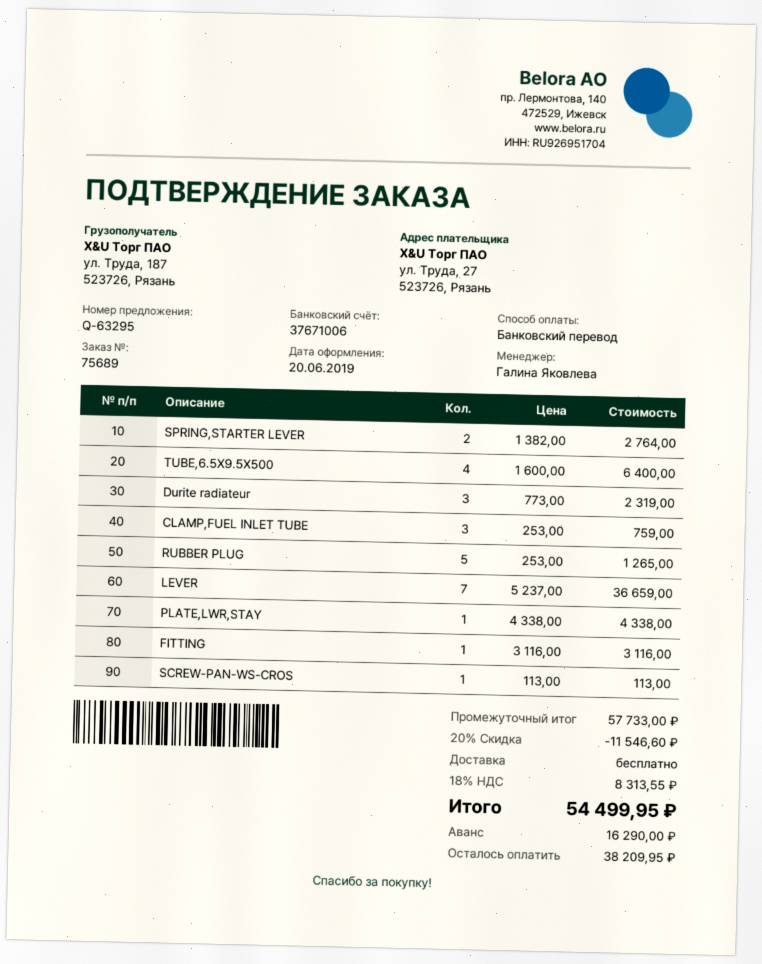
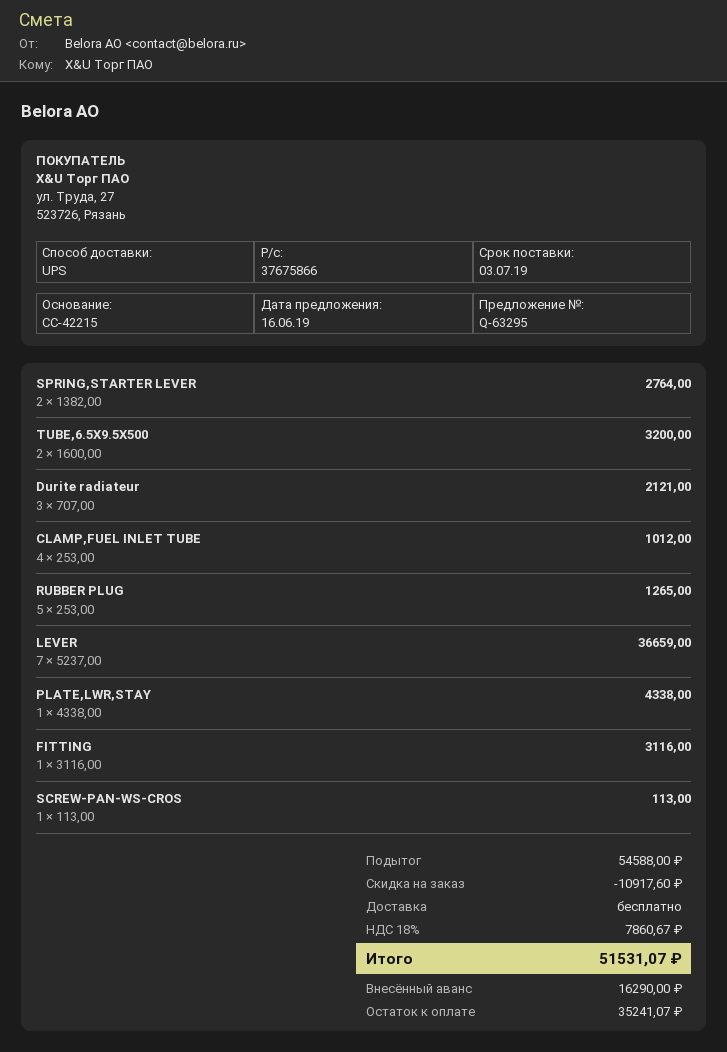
bank account: 37671006 -> 37675866
TUBE,6.5X9.5X500: 4 x 1600.00 = 6400.00 -> 2 x 1600.00 = 3200.00
Durite radiateur: 3 x 773.00 = 2319.00 -> 3 x 707.00 = 2121.00
CLAMP,FUEL INLET TUBE: 3 x 253.00 = 759.00 -> 4 x 253.00 = 1012.00
subtotal: 57733.00 -> 54588.00
discount: 11546.60 -> 10917.60
tax: 18% = 8313.55 -> 18% = 7860.67
total: 54499.95 -> 51531.07
balance: 38209.95 -> 35241.07

